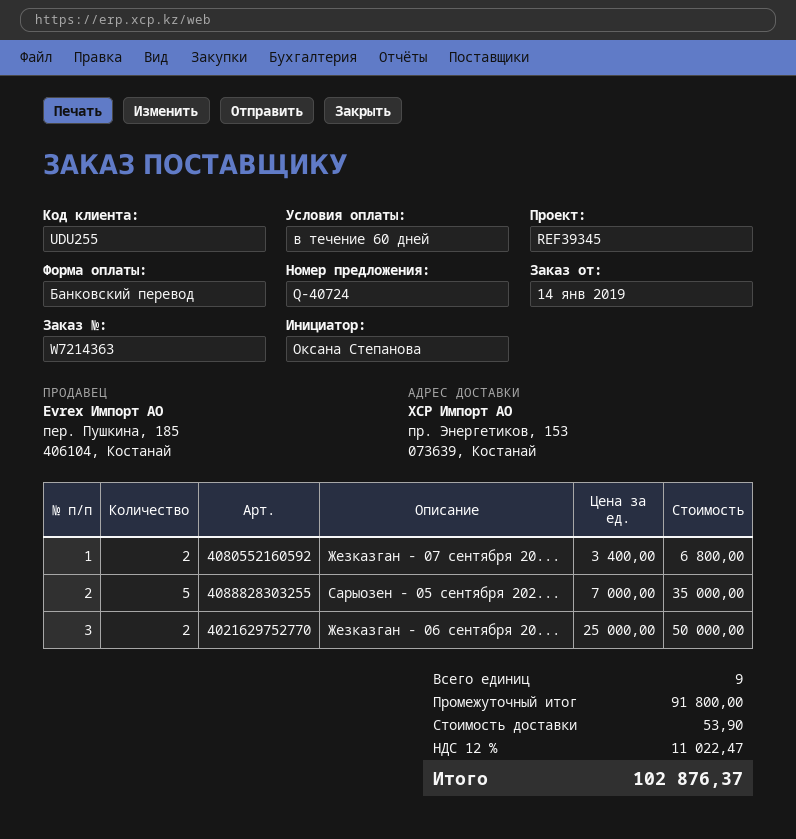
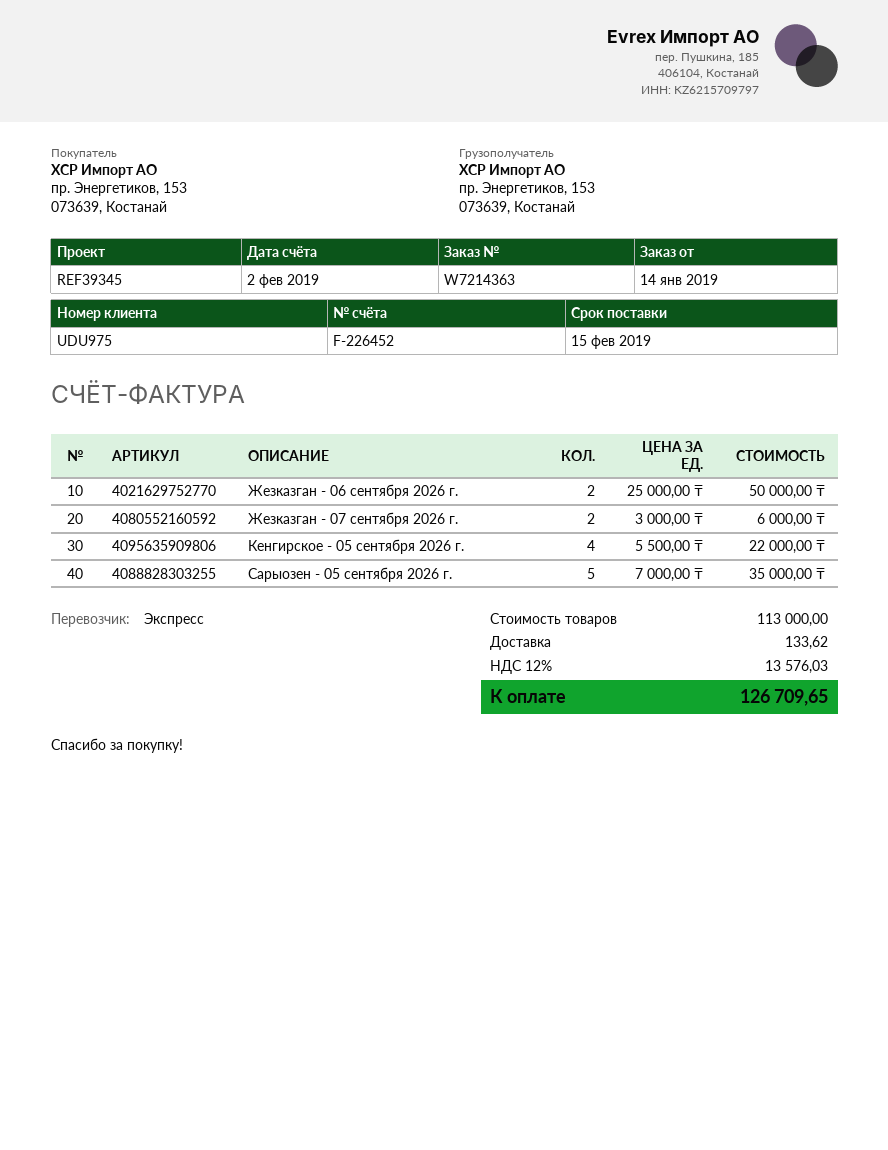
customer number: UDU255 -> UDU975
Жезказган - 07 сентября 20...: 2 x 3400.00 = 6800.00 -> 2 x 3000.00 = 6000.00
Кенгирское - 05 сентября 2026 г.: none -> 4 x 5500.00 = 22000.00
subtotal: 91800.00 -> 113000.00
shipping: 53.90 -> 133.62
tax: 12% = 11022.47 -> 12% = 13576.03
total: 102876.37 -> 126709.65

